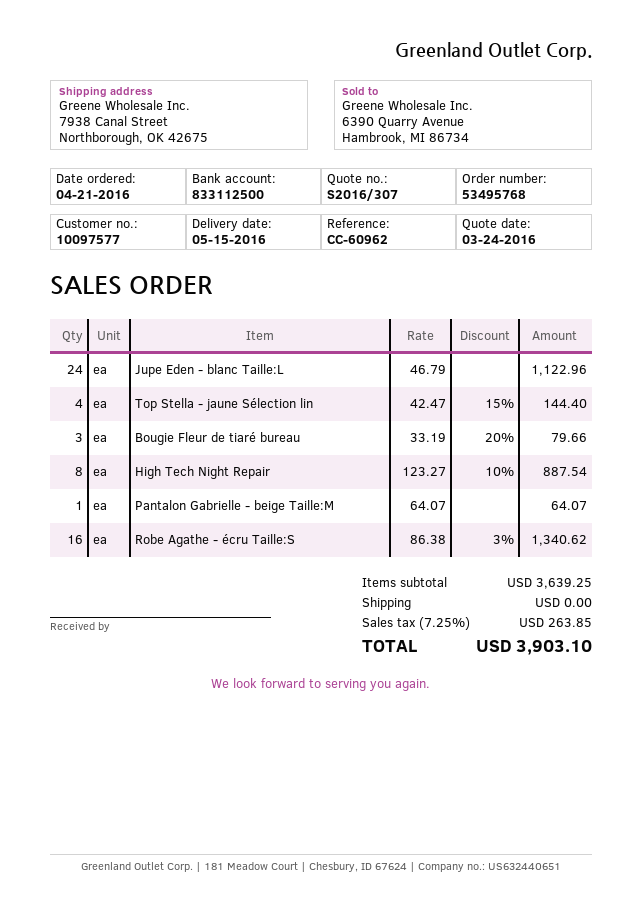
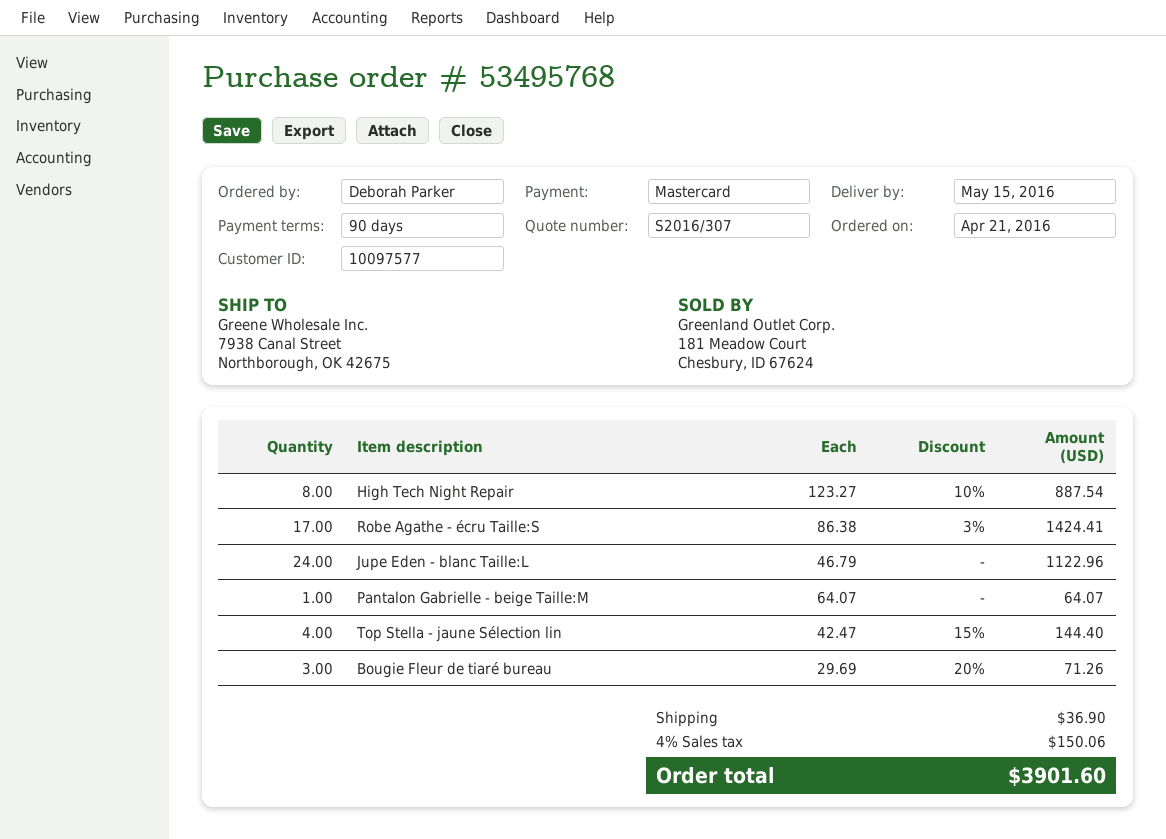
Bougie Fleur de tiaré bureau: 3 x 33.19 - 20% = 79.66 -> 3 x 29.69 - 20% = 71.26
Robe Agathe - écru Taille:S: 16 x 86.38 - 3% = 1340.62 -> 17 x 86.38 - 3% = 1424.41
shipping: 0.00 -> 36.90
tax: 7.25% = 263.85 -> 4% = 150.06
total: 3903.10 -> 3901.60

